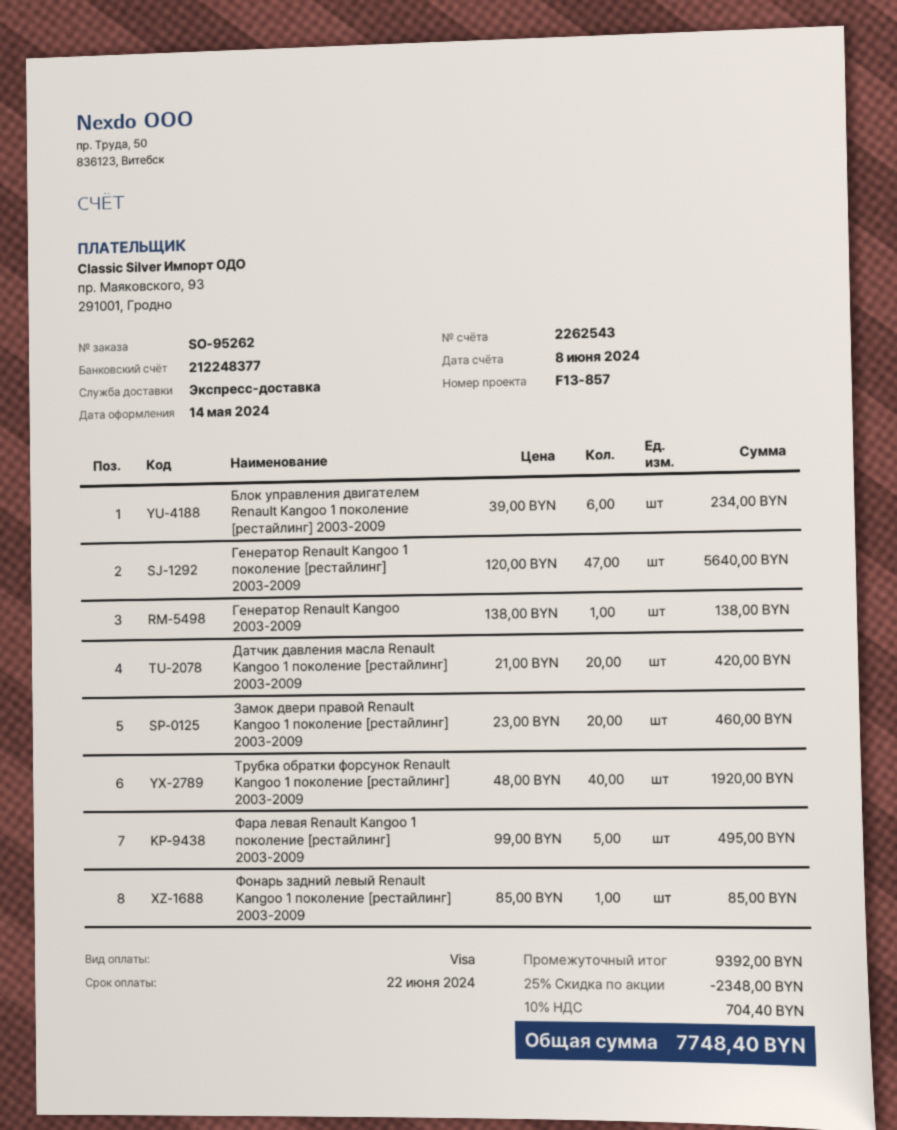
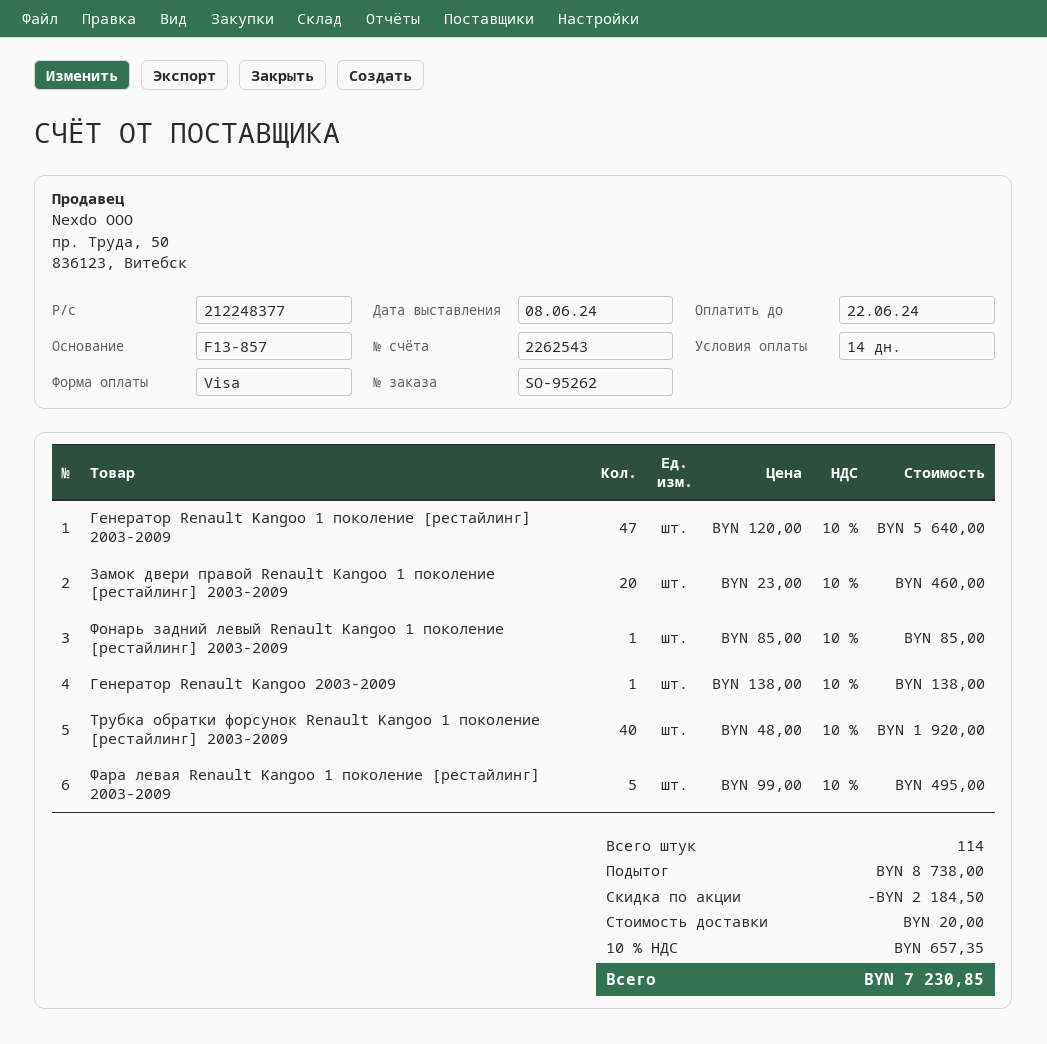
Блок управления двигателем Renault Kangoo 1 поколение [рестайлинг] 2003-2009: 6 x 39.00 = 234.00 -> none
Датчик давления масла Renault Kangoo 1 поколение [рестайлинг] 2003-2009: 20 x 21.00 = 420.00 -> none
subtotal: 9392.00 -> 8738.00
discount: 2348.00 -> 2184.50
shipping: none -> 20.00
tax: 10% = 704.40 -> 10% = 657.35
total: 7748.40 -> 7230.85

